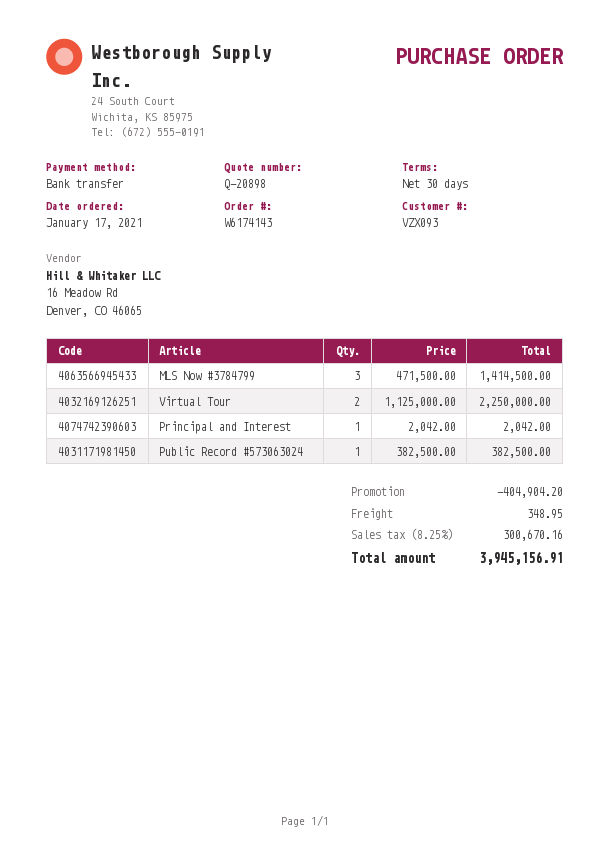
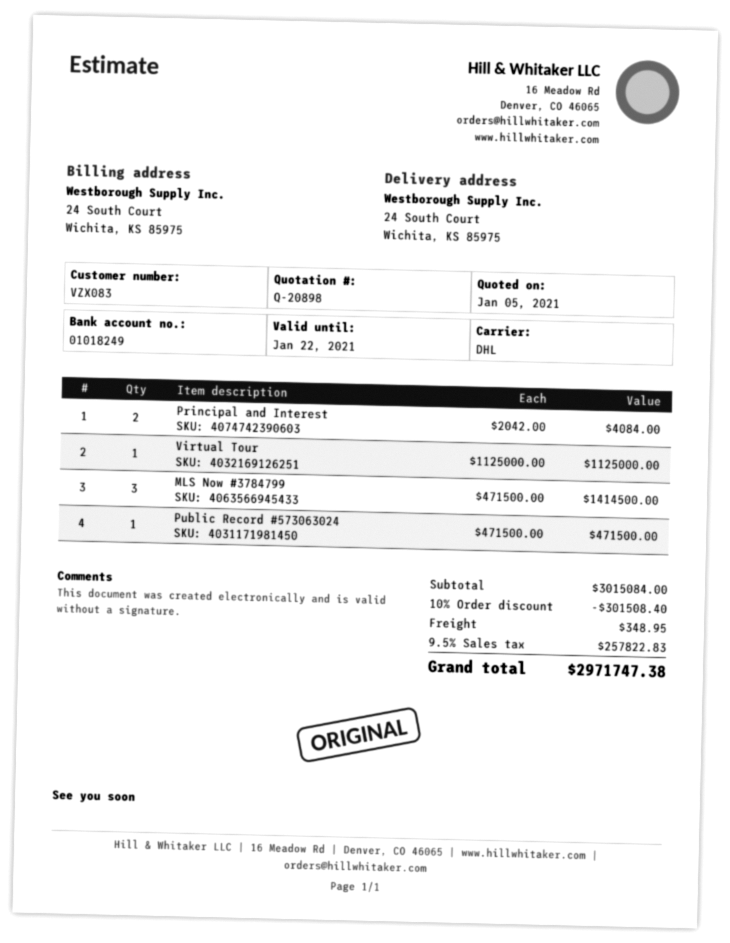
customer number: VZX093 -> VZX083
Virtual Tour: 2 x 1125000.00 = 2250000.00 -> 1 x 1125000.00 = 1125000.00
Principal and Interest: 1 x 2042.00 = 2042.00 -> 2 x 2042.00 = 4084.00
Public Record #573063024: 1 x 382500.00 = 382500.00 -> 1 x 471500.00 = 471500.00
discount: 404904.20 -> 301508.40
tax: 8.25% = 300670.16 -> 9.5% = 257822.83
total: 3945156.91 -> 2971747.38

